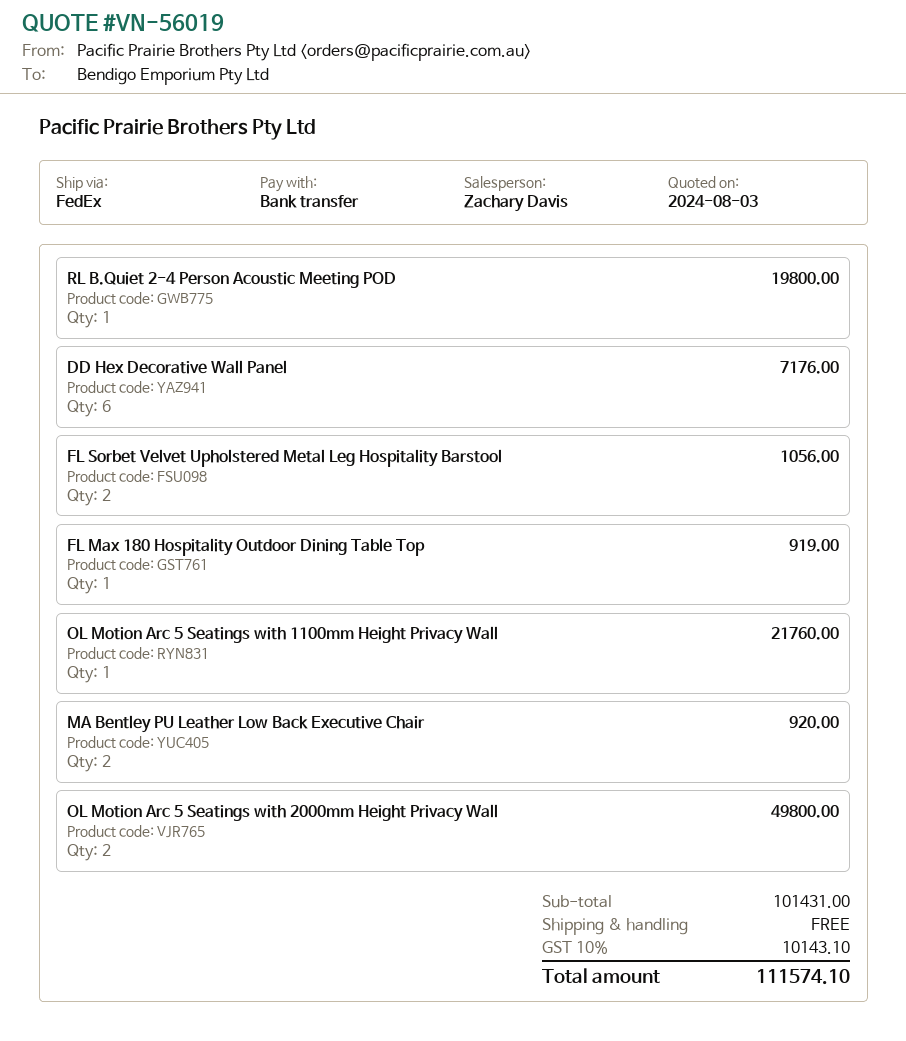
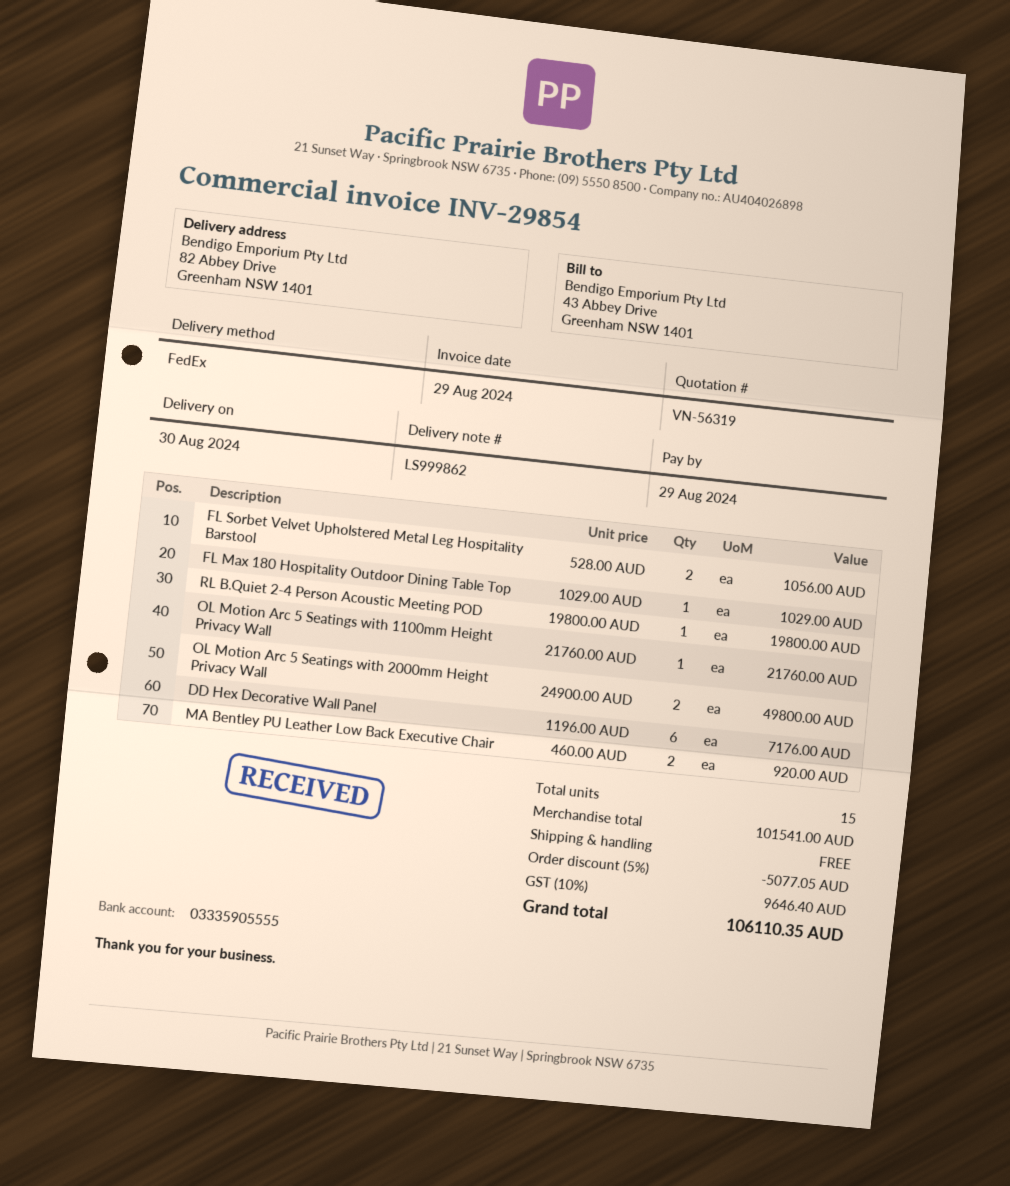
quote number: VN-56019 -> VN-56319
FL Max 180 Hospitality Outdoor Dining Table Top: 1 for 919.00 -> 1 for 1029.00
subtotal: 101431.00 -> 101541.00
discount: none -> 5% = 5077.05
tax: 10% = 10143.10 -> 10% = 9646.40
total: 111574.10 -> 106110.35

